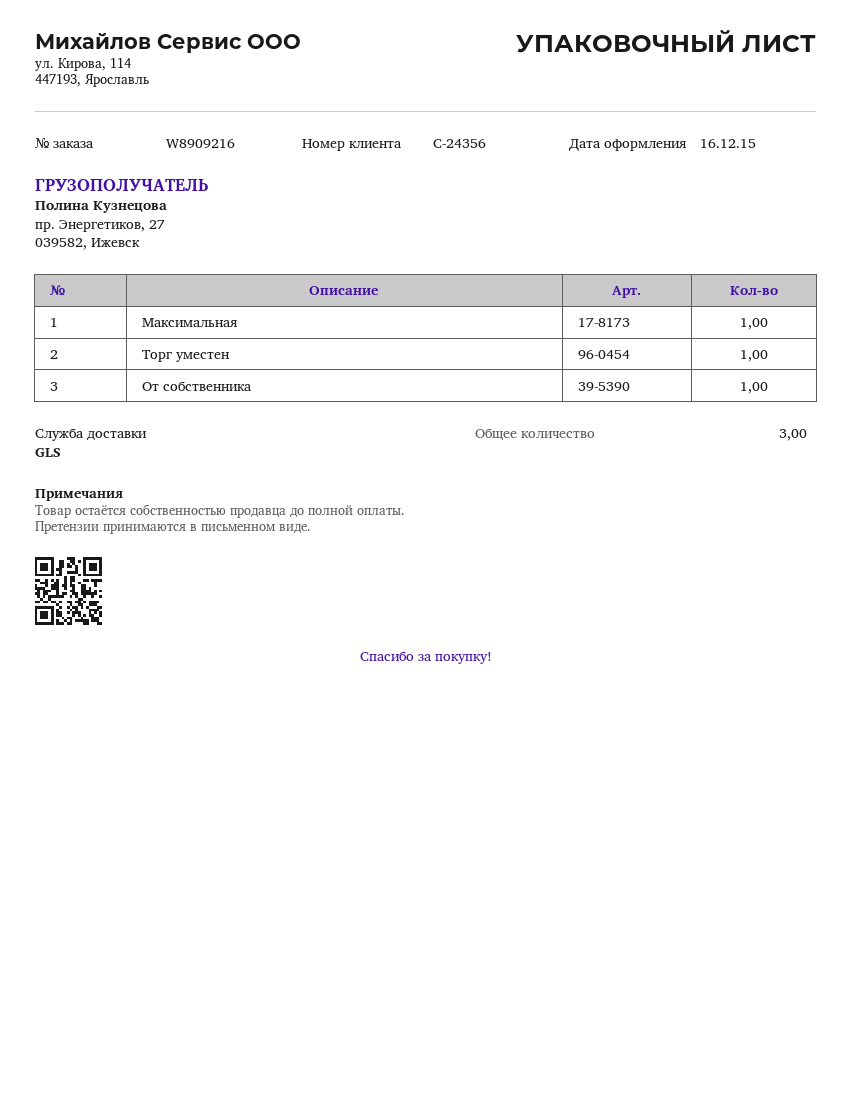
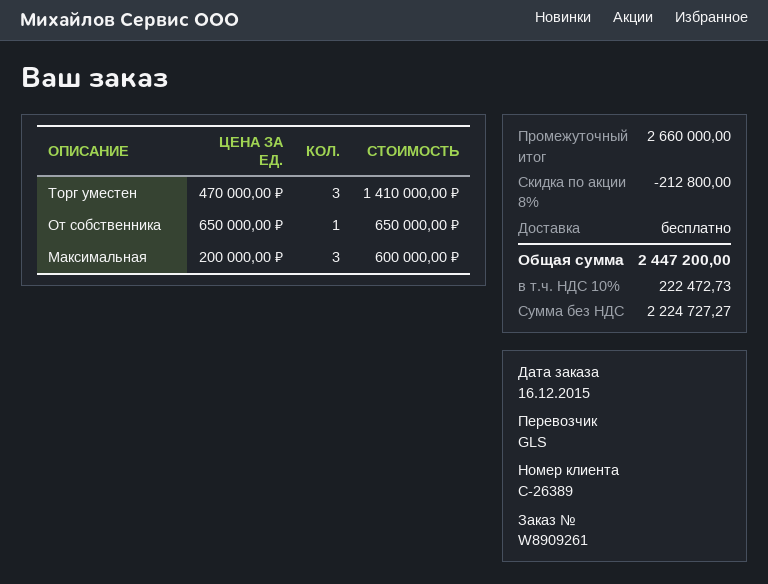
order number: W8909216 -> W8909261
customer number: C-24356 -> C-26389
Максимальная: 1 -> 3
Торг уместен: 1 -> 3

